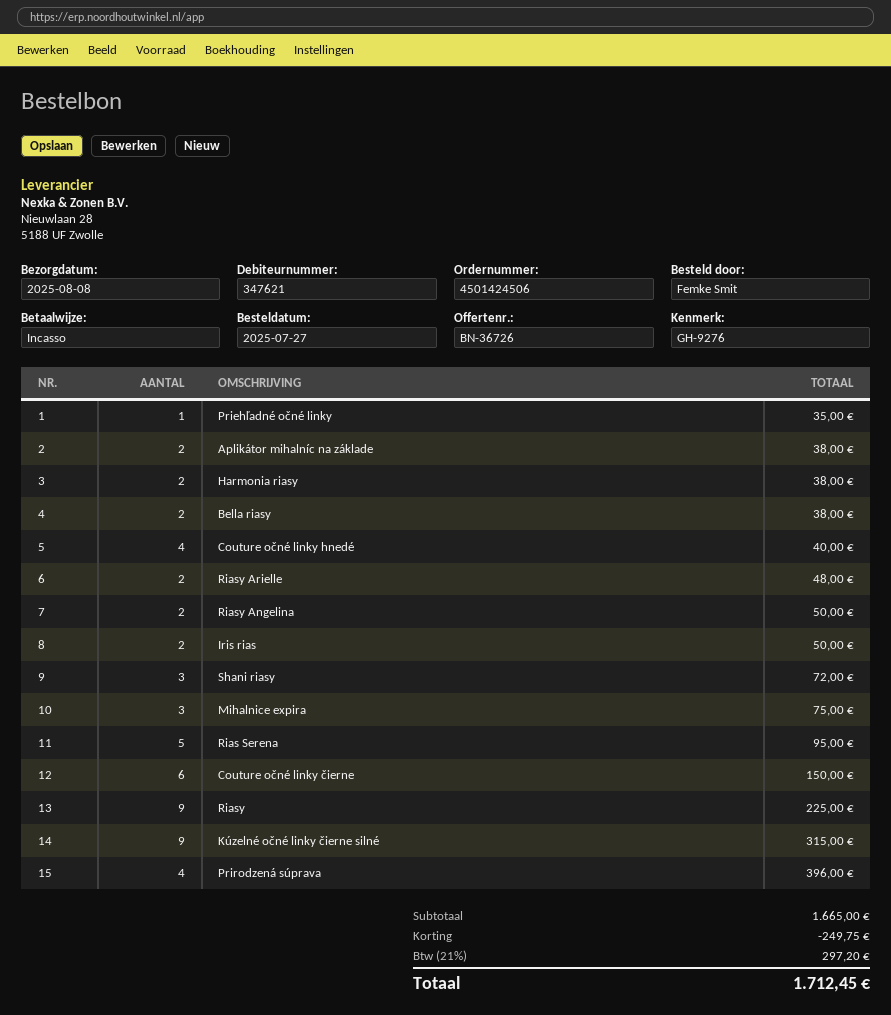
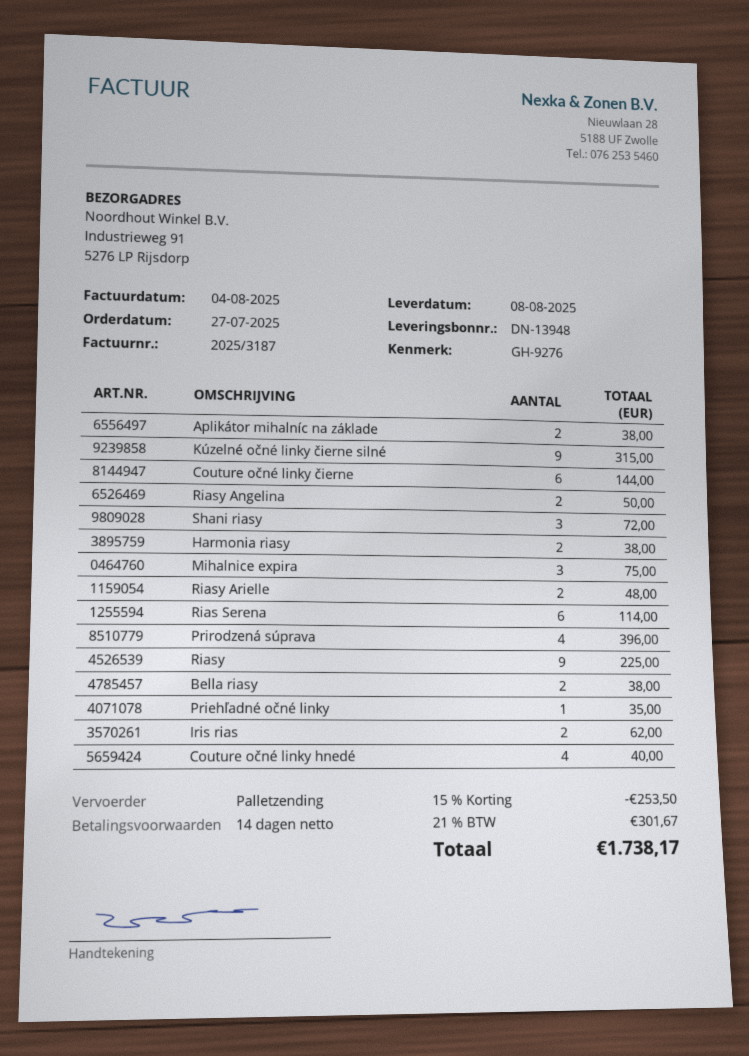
Iris rias: 2 for 50.00 -> 2 for 62.00
Rias Serena: 5 for 95.00 -> 6 for 114.00
Couture očné linky čierne: 6 for 150.00 -> 6 for 144.00
discount: 249.75 -> 253.50
tax: 21% = 297.20 -> 21% = 301.67
total: 1712.45 -> 1738.17

